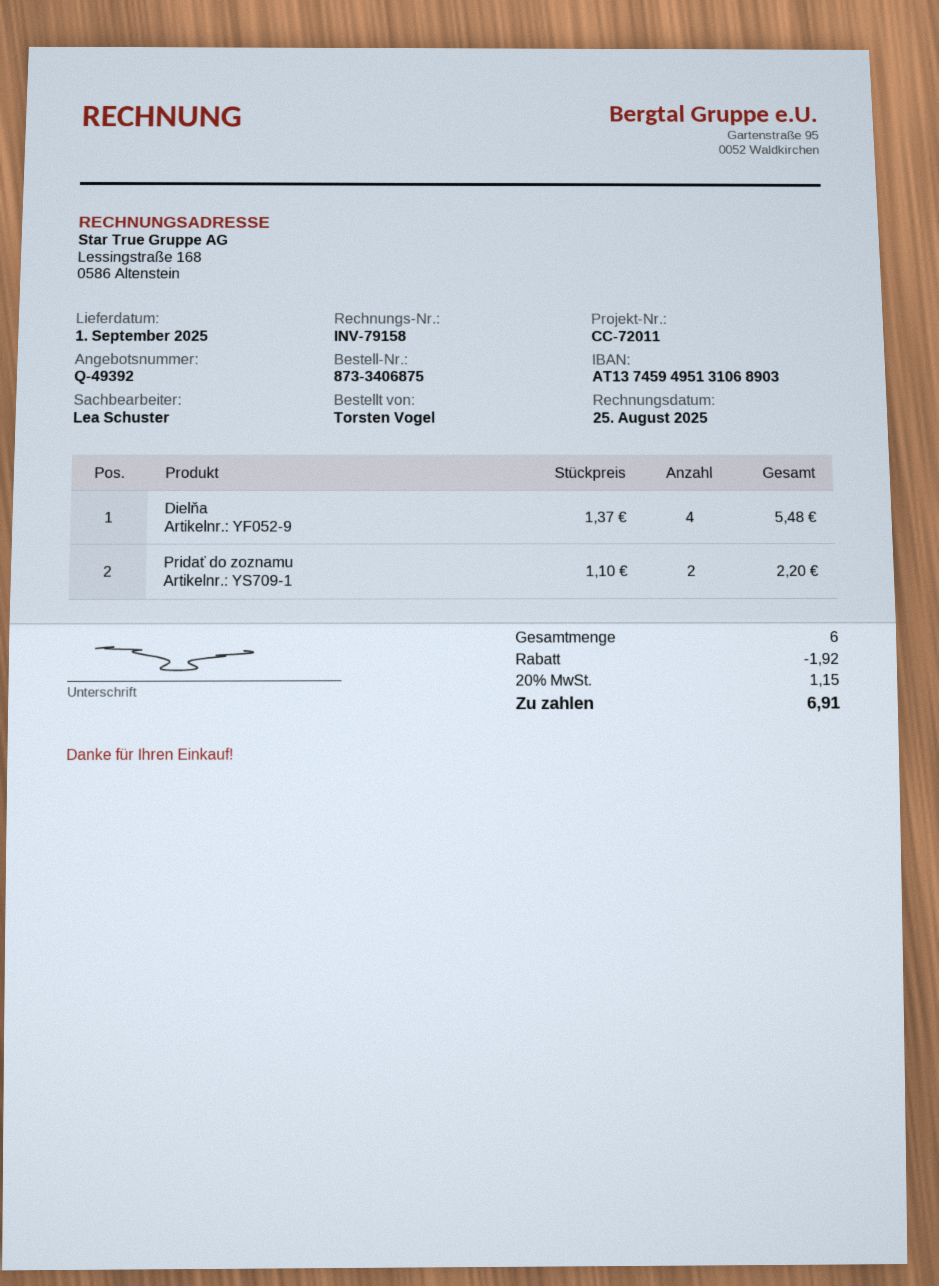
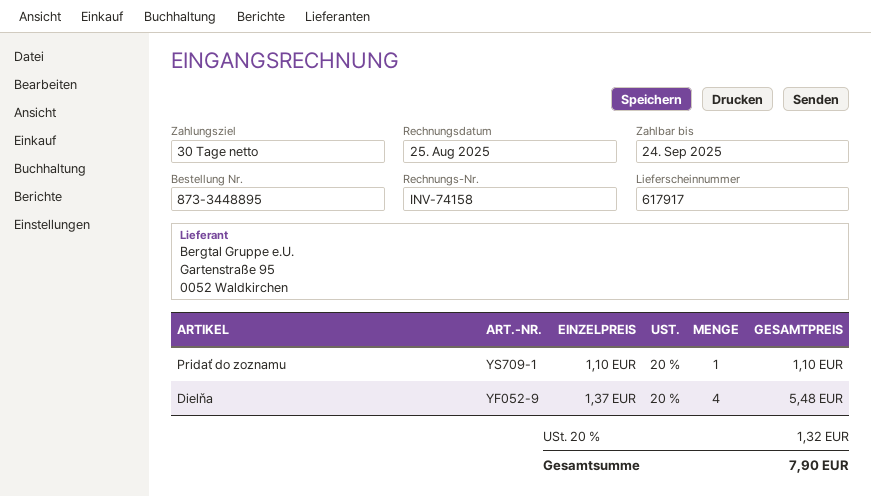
order number: 873-3406875 -> 873-3448895
invoice number: INV-79158 -> INV-74158
Pridať do zoznamu: 2 x 1.10 = 2.20 -> 1 x 1.10 = 1.10
discount: 1.92 -> none
tax: 20% = 1.15 -> 20% = 1.32
total: 6.91 -> 7.90

